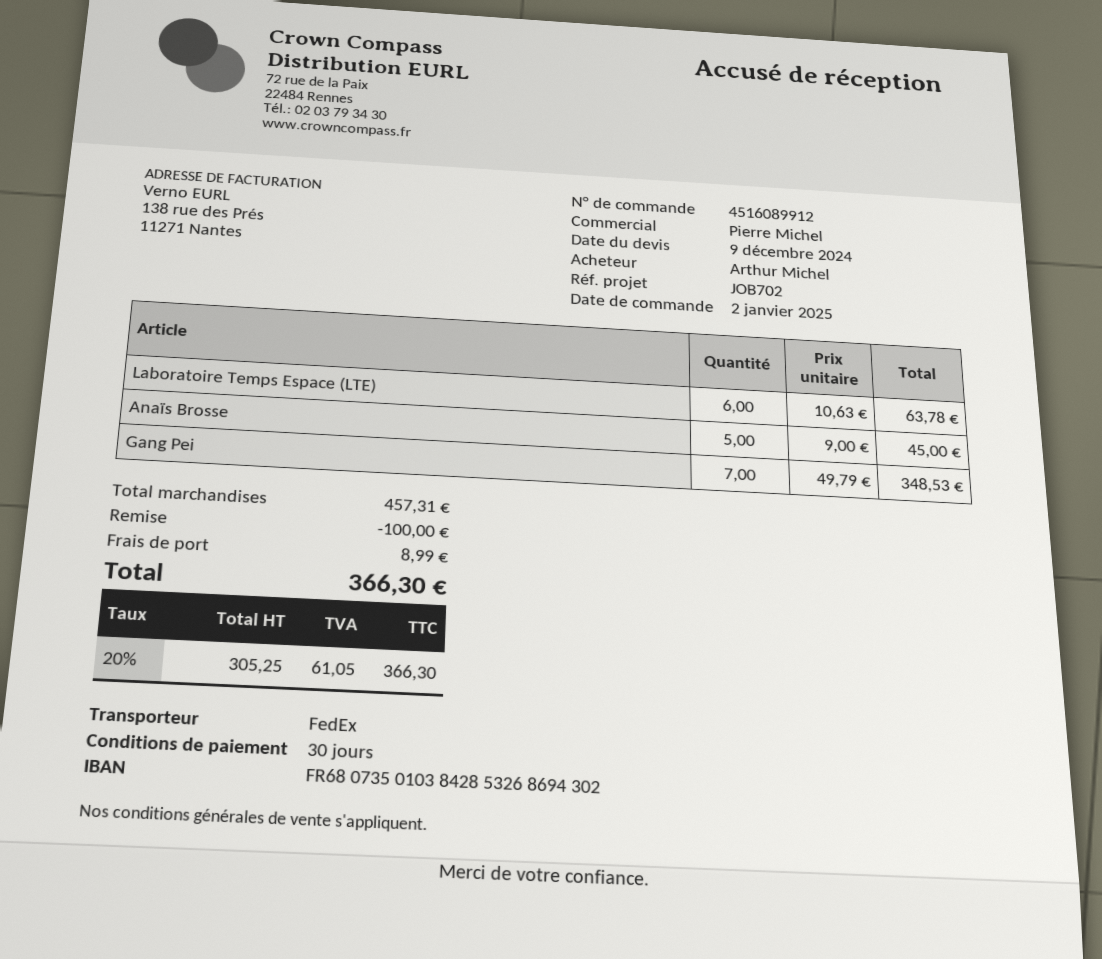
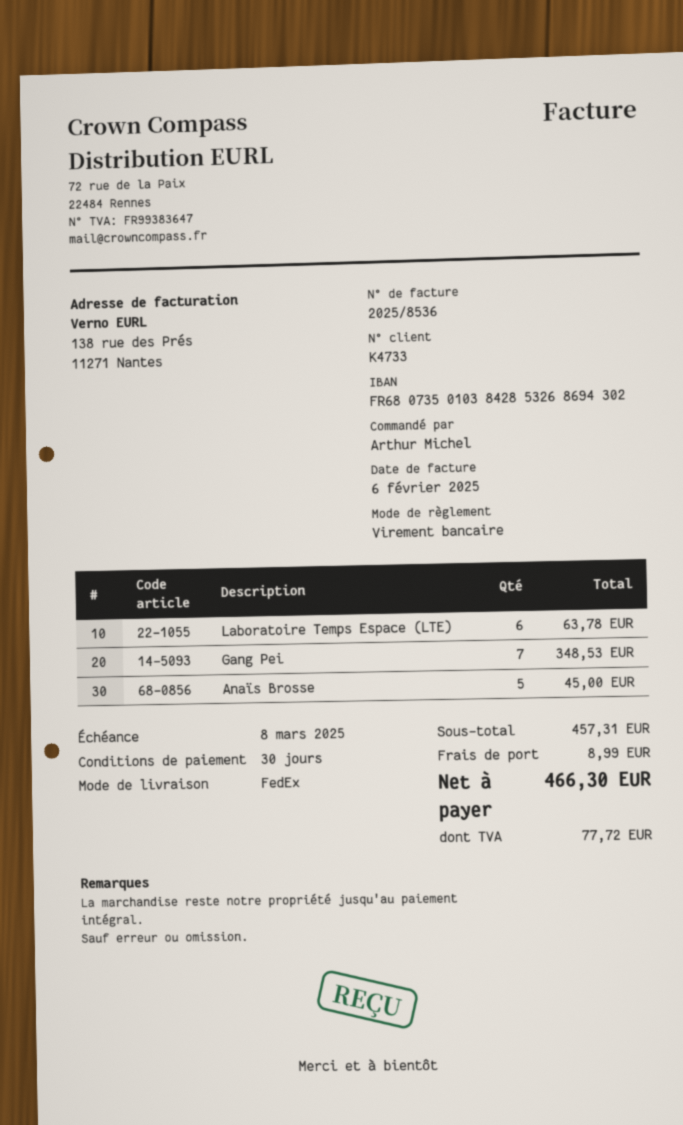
discount: 100.00 -> none
tax: 61.05 -> 77.72
total: 366.30 -> 466.30

